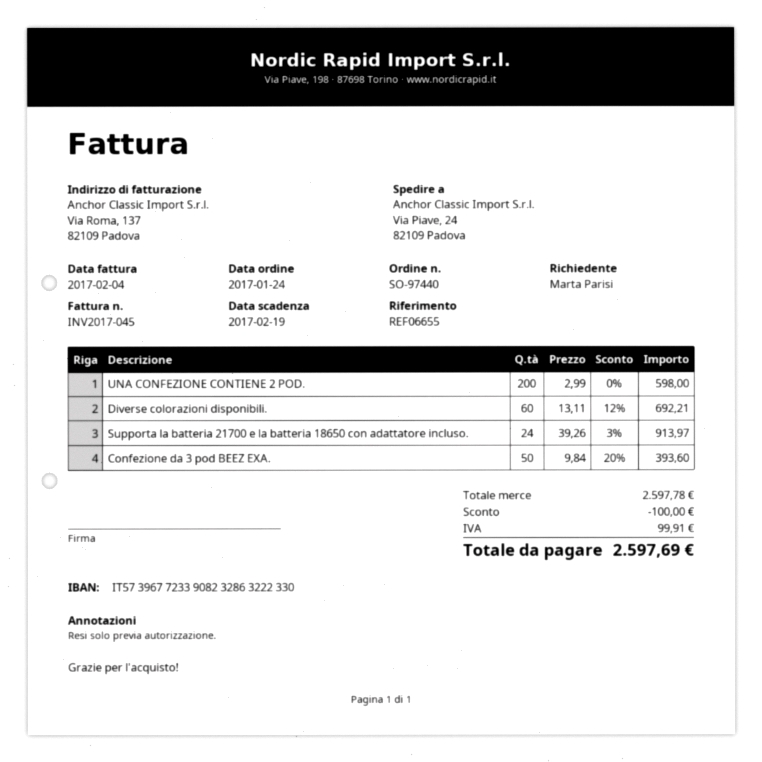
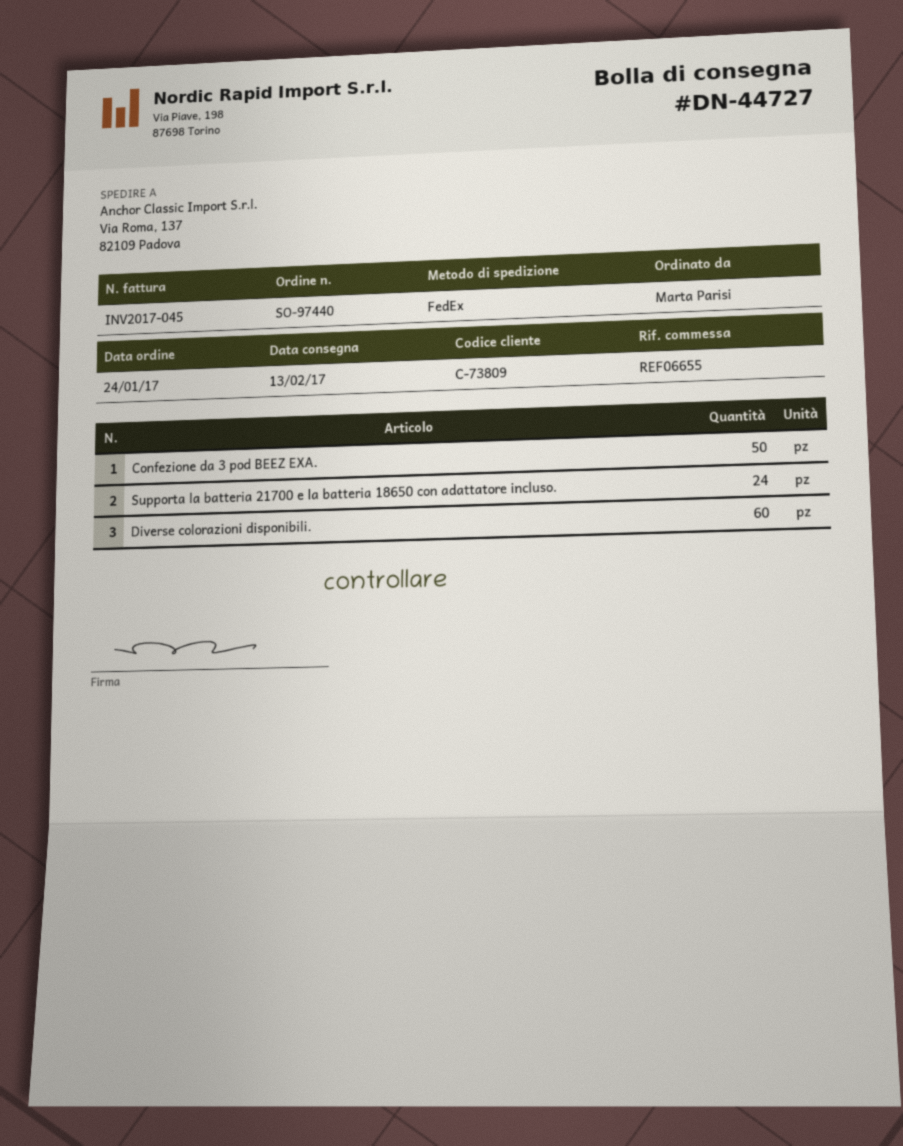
ship to: Via Piave, 24, 82109 Padova -> Via Roma, 137, 82109 Padova
UNA CONFEZIONE CONTIENE 2 POD.: 200 -> none

